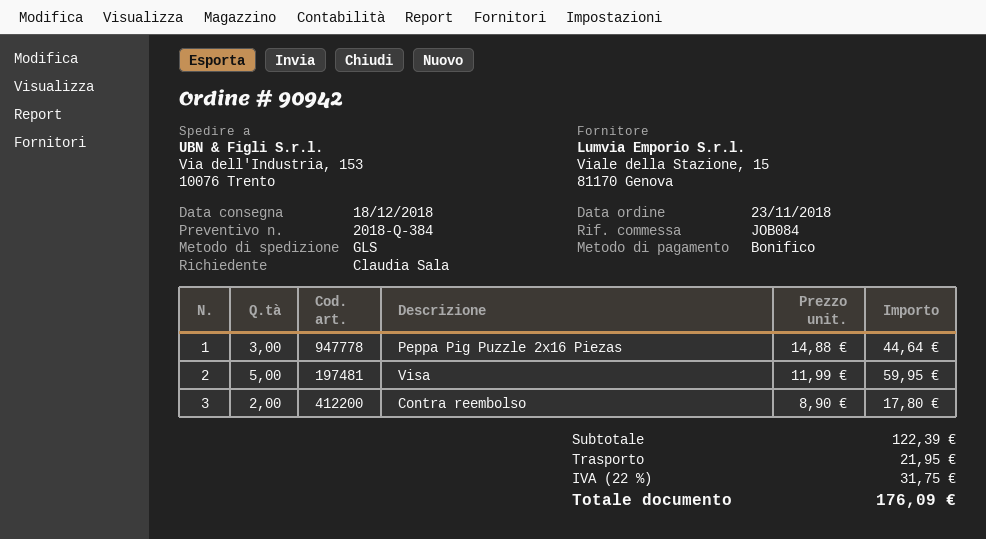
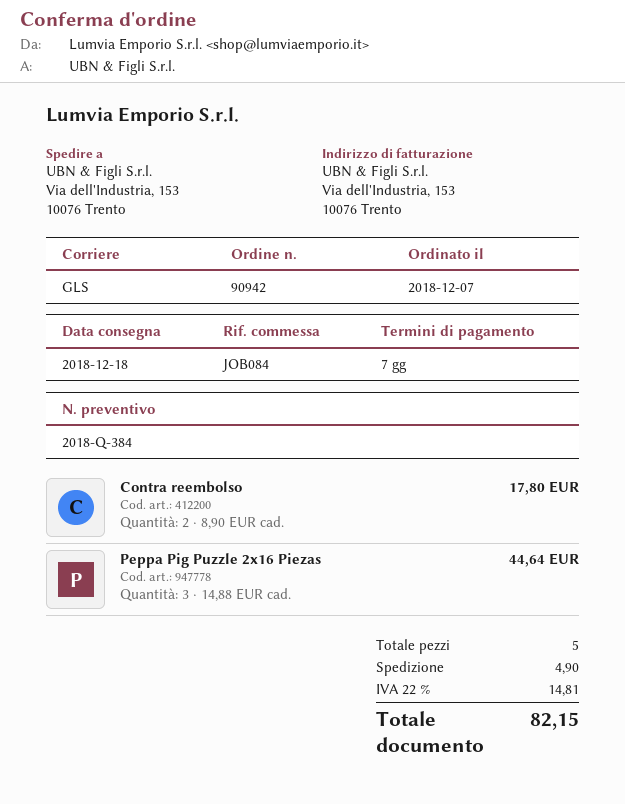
order date: 2018-11-23 -> 2018-12-07
Visa: 5 x 11.99 = 59.95 -> none
shipping: 21.95 -> 4.90
tax: 22% = 31.75 -> 22% = 14.81
total: 176.09 -> 82.15

